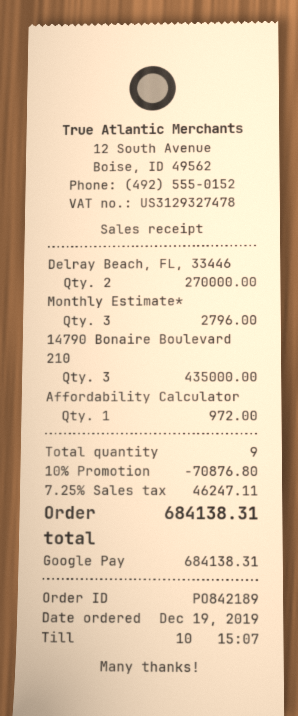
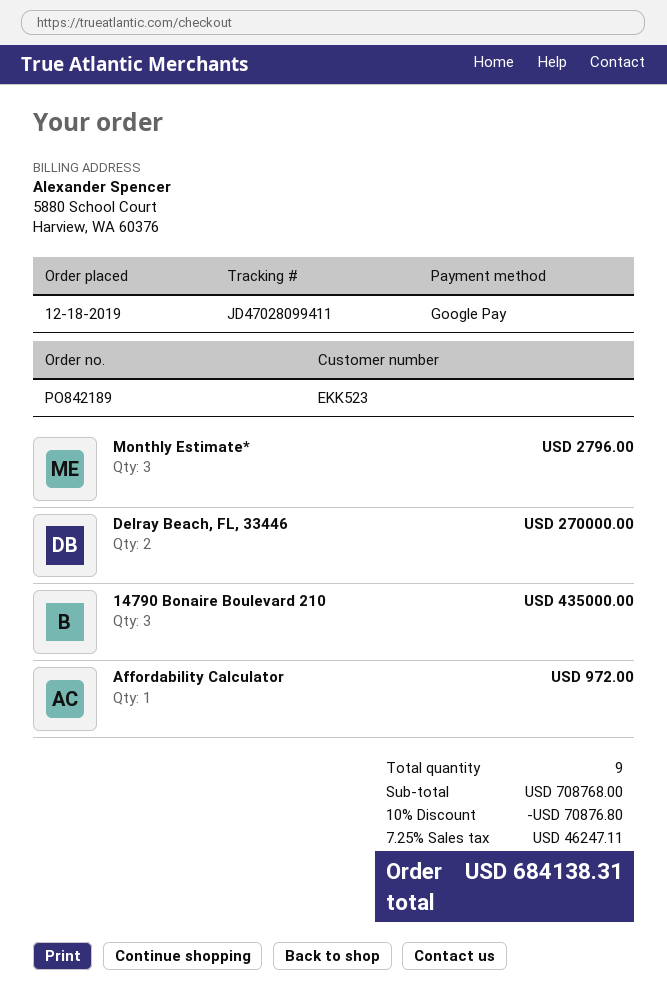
order date: 2019-12-19 -> 2019-12-18

